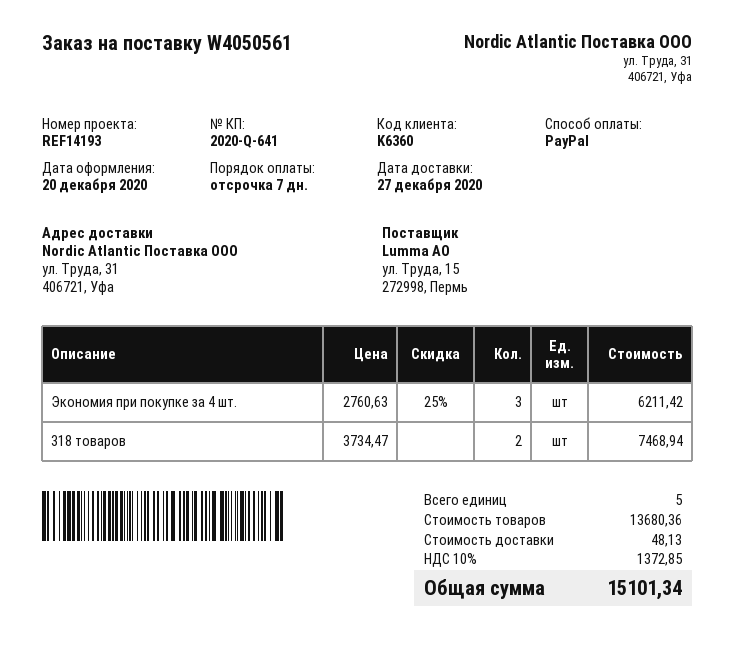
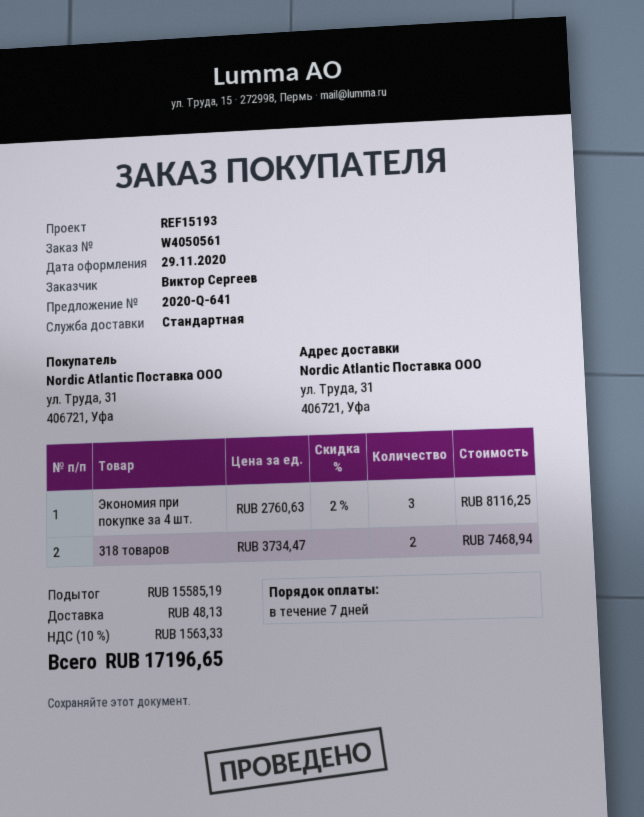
order date: 2020-12-20 -> 2020-11-29
reference: REF14193 -> REF15193
Экономия при покупке за 4 шт.: 3 x 2760.63 - 25% = 6211.42 -> 3 x 2760.63 - 2% = 8116.25
subtotal: 13680.36 -> 15585.19
tax: 10% = 1372.85 -> 10% = 1563.33
total: 15101.34 -> 17196.65

